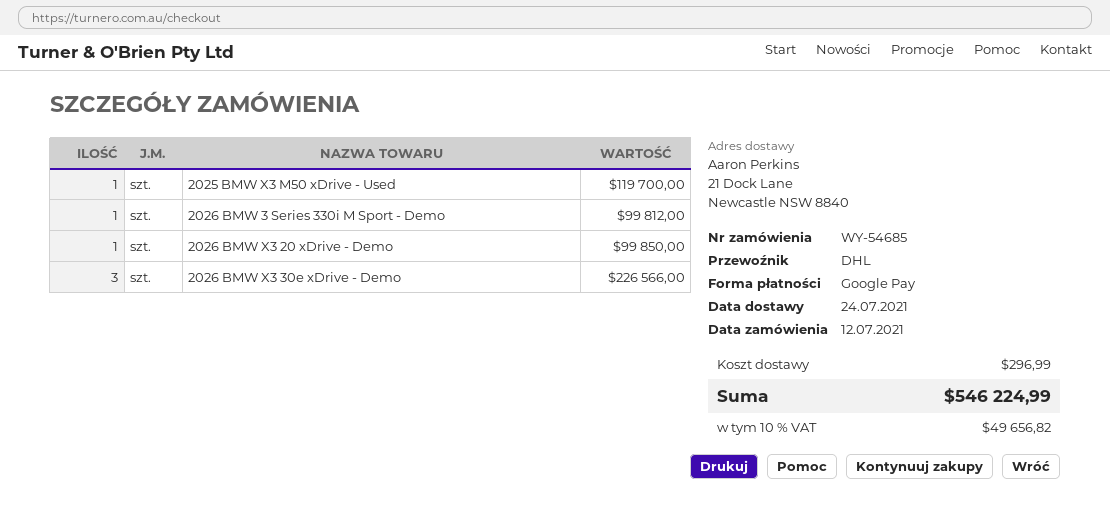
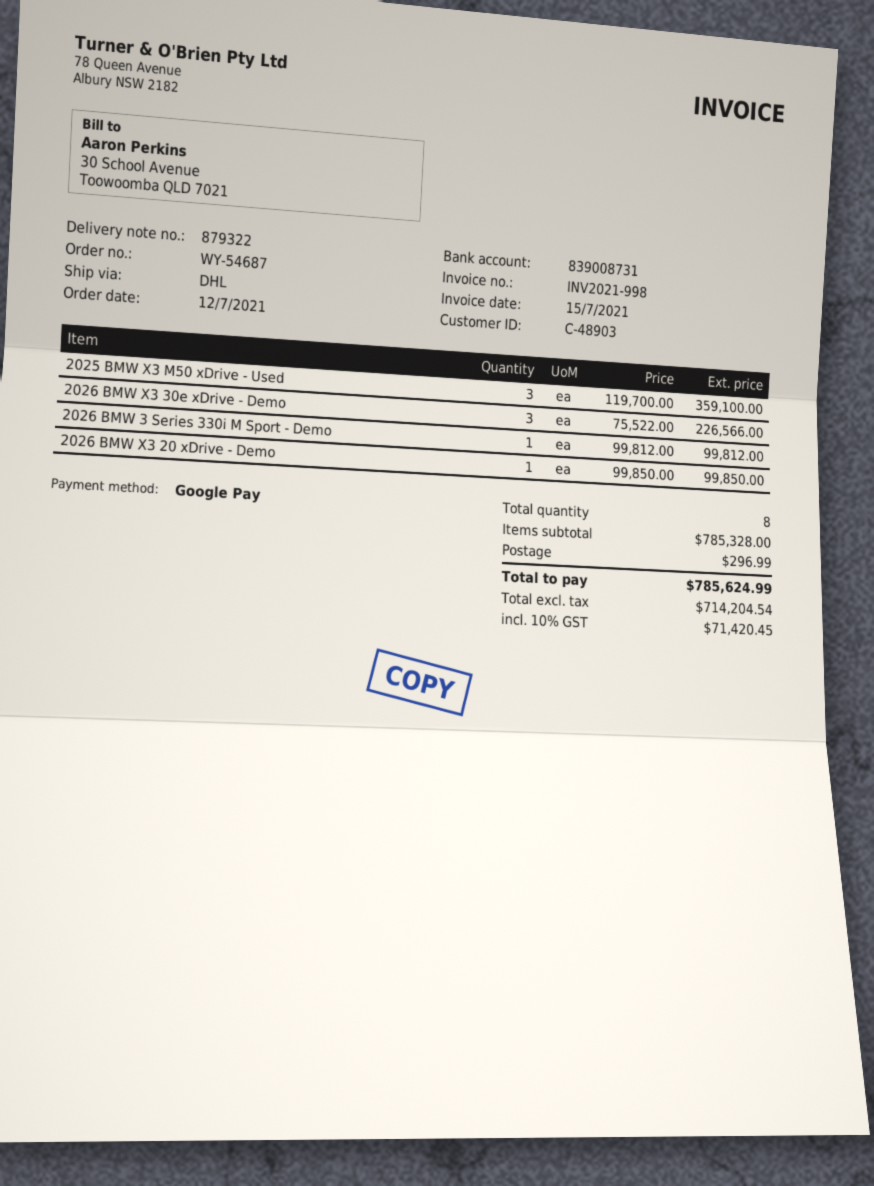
order number: WY-54685 -> WY-54687
2025 BMW X3 M50 xDrive - Used: 1 for 119700.00 -> 3 for 359100.00
tax: 10% = 49656.82 -> 10% = 71420.45
total: 546224.99 -> 785624.99

